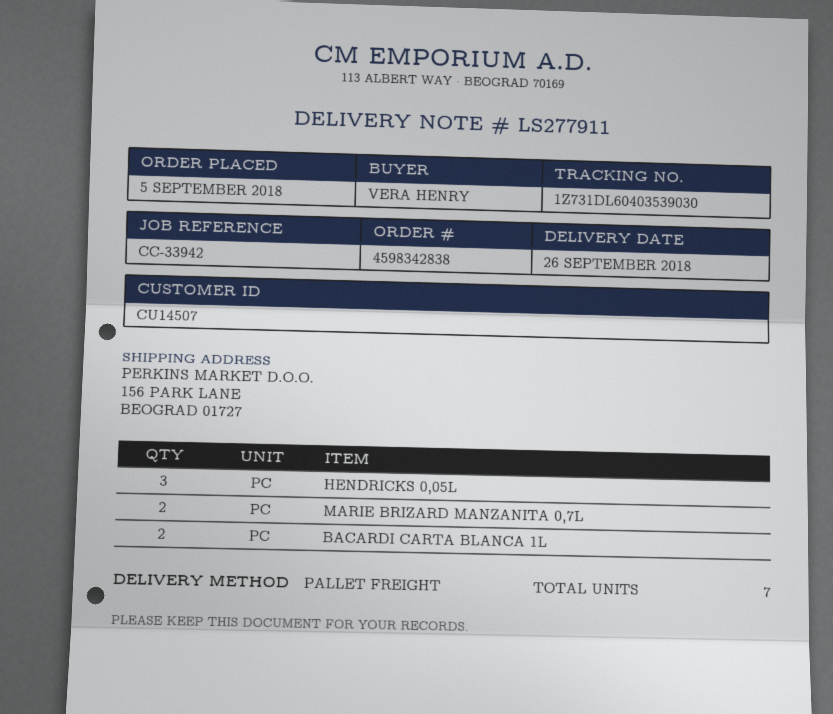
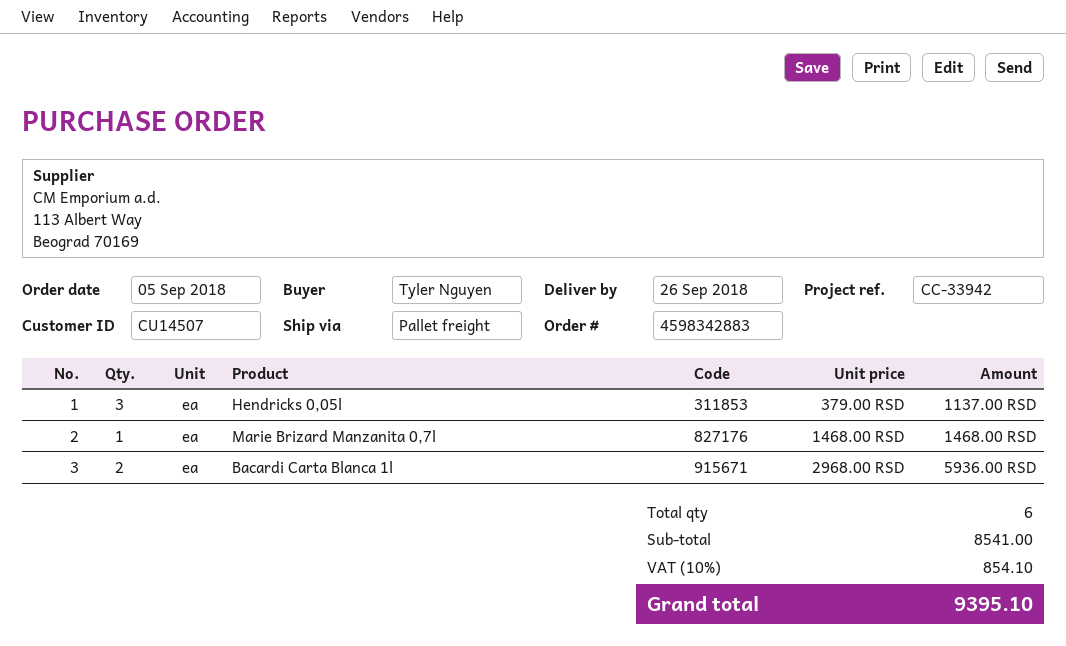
order number: 4598342838 -> 4598342883
ordered by: VERA HENRY -> Tyler Nguyen
MARIE BRIZARD MANZANITA 0,7L: 2 -> 1
total quantity: 7 -> 6

